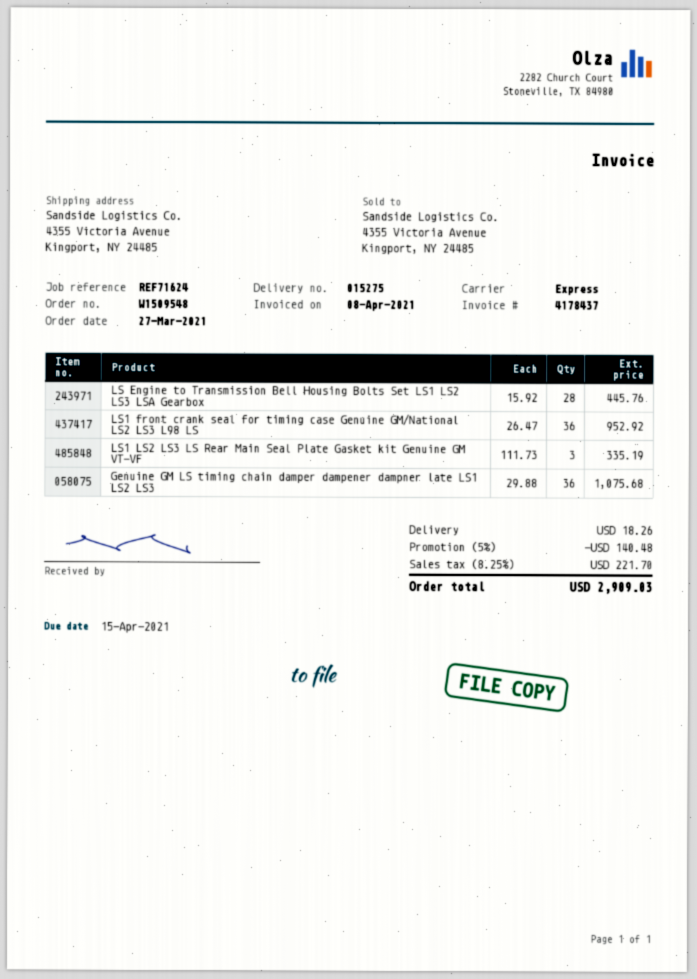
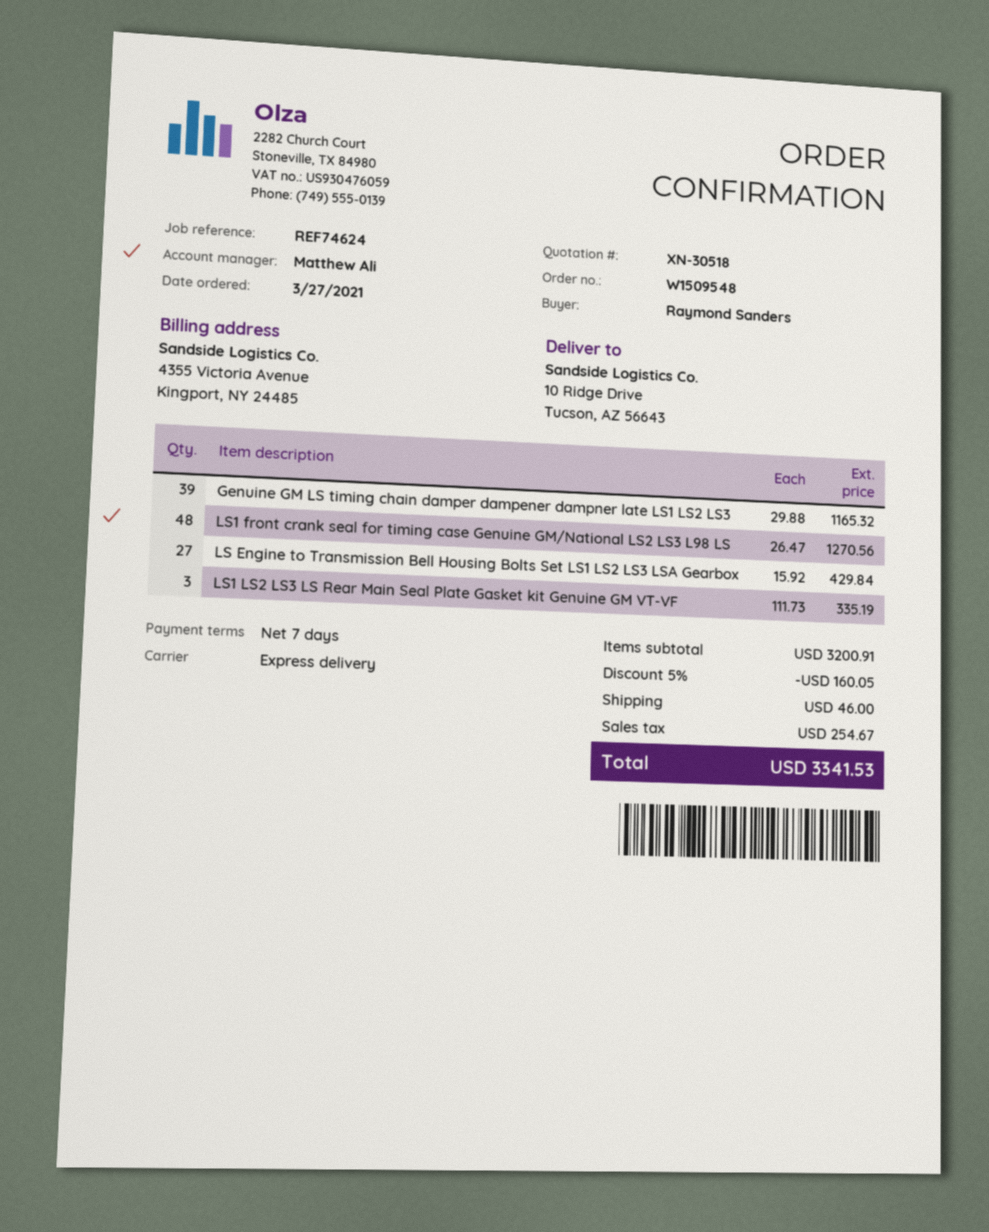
reference: REF71624 -> REF74624
ship to: 4355 Victoria Avenue, Kingport, NY 24485 -> 10 Ridge Drive, Tucson, AZ 56643
LS Engine to Transmission Bell Housing Bolts Set LS1 LS2 LS3 LSA Gearbox: 28 x 15.92 = 445.76 -> 27 x 15.92 = 429.84
LS1 front crank seal for timing case Genuine GM/National LS2 LS3 L98 LS: 36 x 26.47 = 952.92 -> 48 x 26.47 = 1270.56
Genuine GM LS timing chain damper dampener dampner late LS1 LS2 LS3: 36 x 29.88 = 1075.68 -> 39 x 29.88 = 1165.32
discount: 5% = 140.48 -> 5% = 160.05
shipping: 18.26 -> 46.00
tax: 221.70 -> 254.67
total: 2909.03 -> 3341.53

